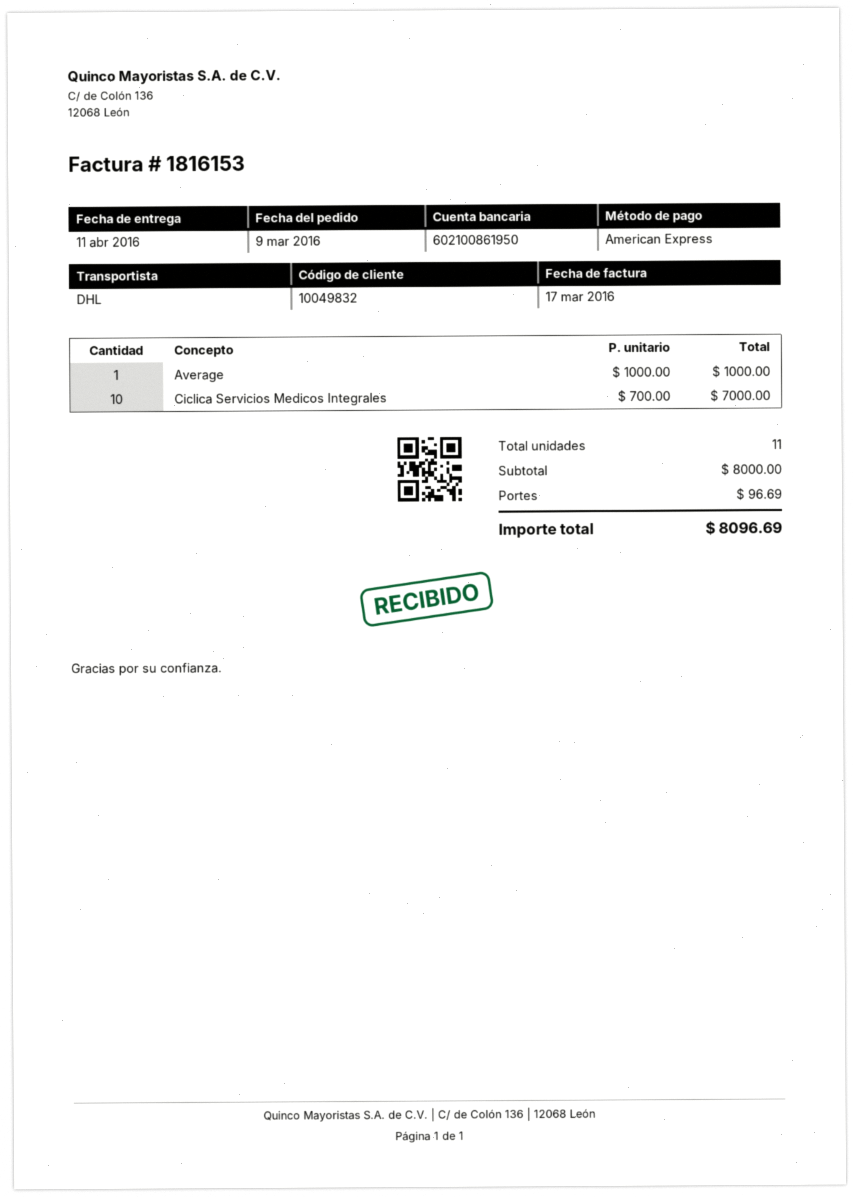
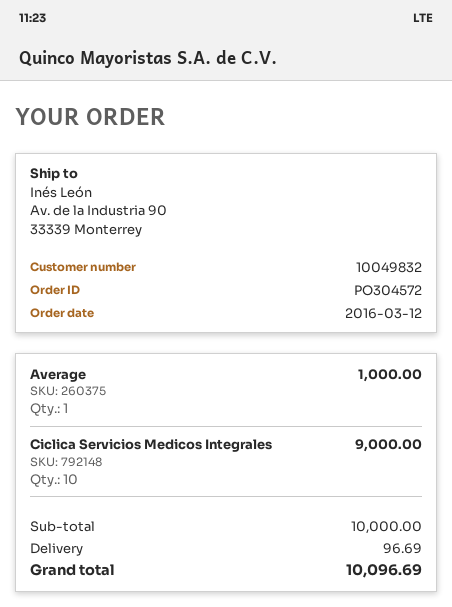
order date: 2016-03-09 -> 2016-03-12
Ciclica Servicios Medicos Integrales: 10 for 7000.00 -> 10 for 9000.00
subtotal: 8000.00 -> 10000.00
total: 8096.69 -> 10096.69

